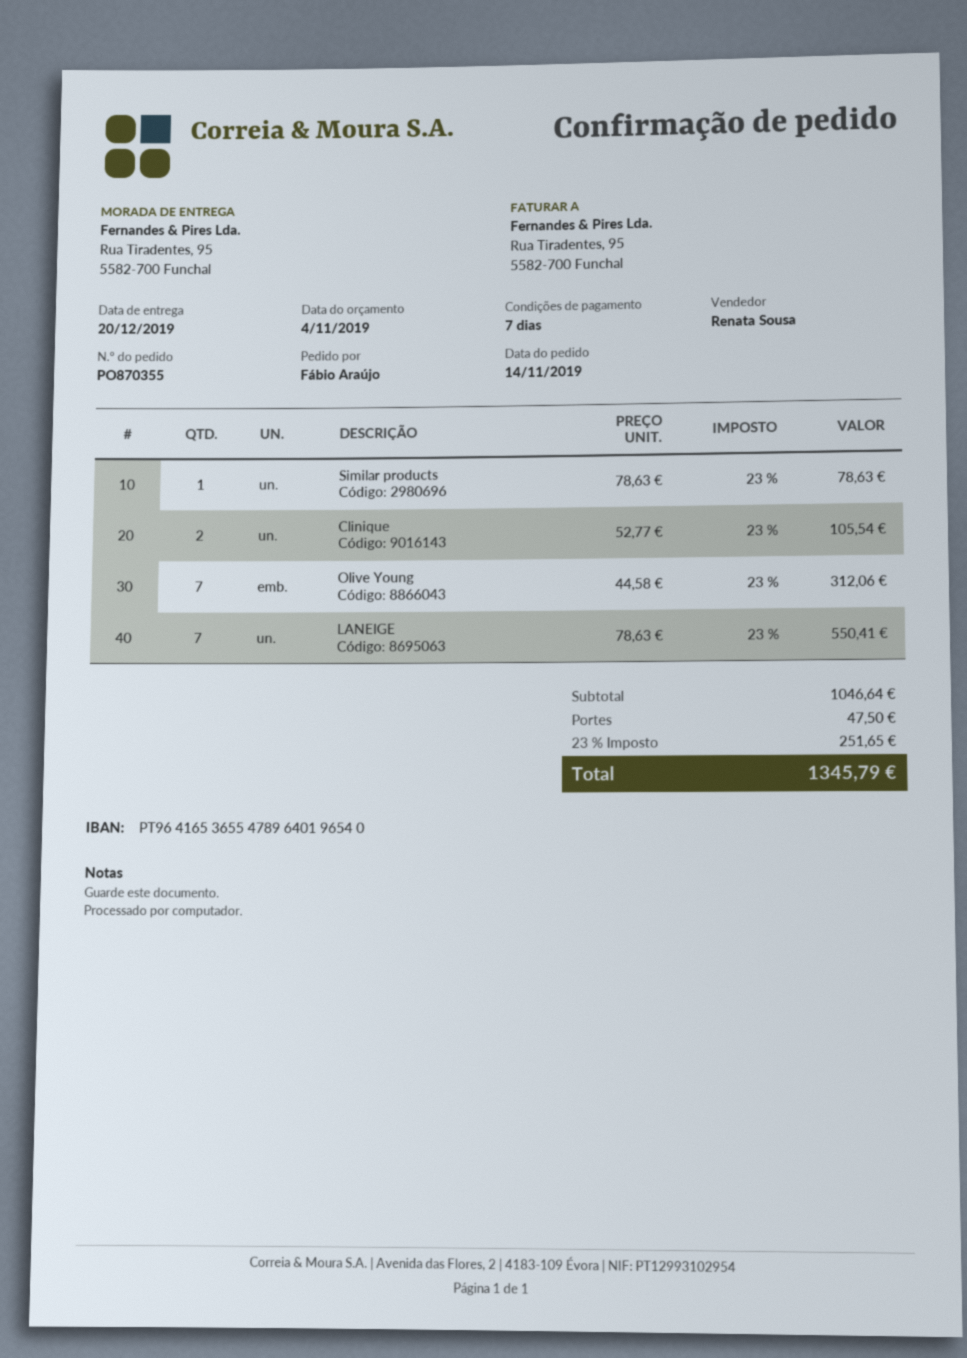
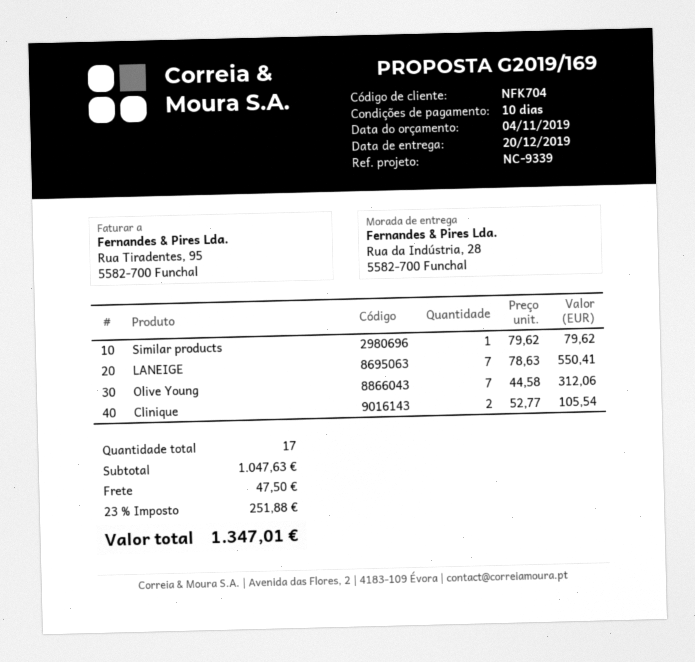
payment terms: 7 days -> 10 days
ship to: Rua Tiradentes, 95, 5582-700 Funchal -> Rua da Indústria, 28, 5582-700 Funchal
Similar products: 1 x 78.63 = 78.63 -> 1 x 79.62 = 79.62
subtotal: 1046.64 -> 1047.63
tax: 23% = 251.65 -> 23% = 251.88
total: 1345.79 -> 1347.01

